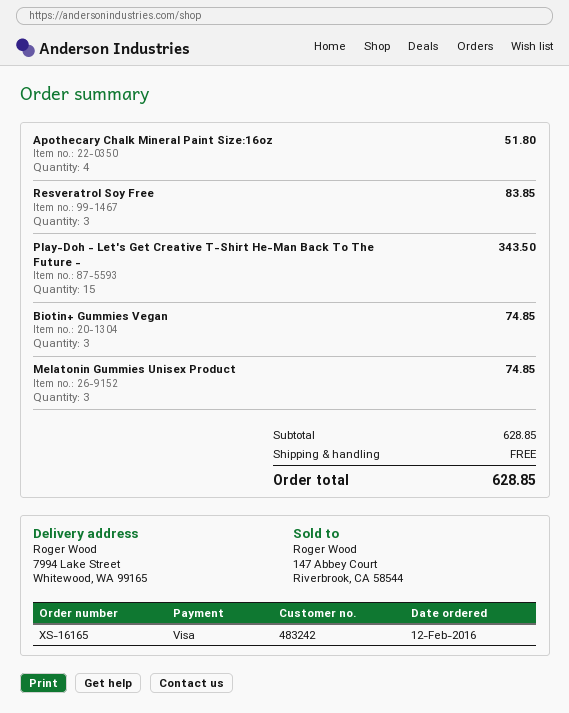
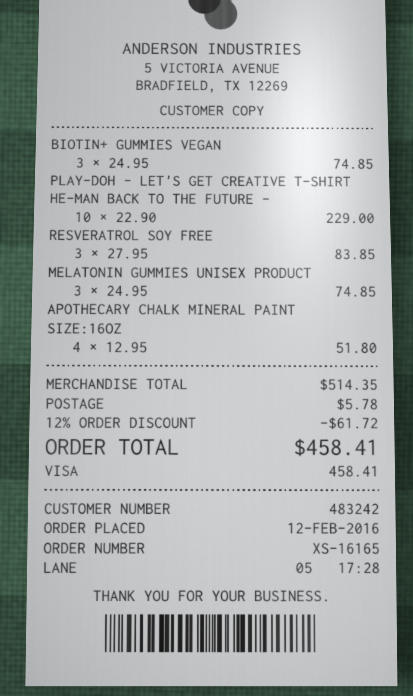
Play-Doh - Let's Get Creative T-Shirt He-Man Back To The Future -: 15 for 343.50 -> 10 for 229.00
subtotal: 628.85 -> 514.35
discount: none -> 12% = 61.72
shipping: 0.00 -> 5.78
total: 628.85 -> 458.41

